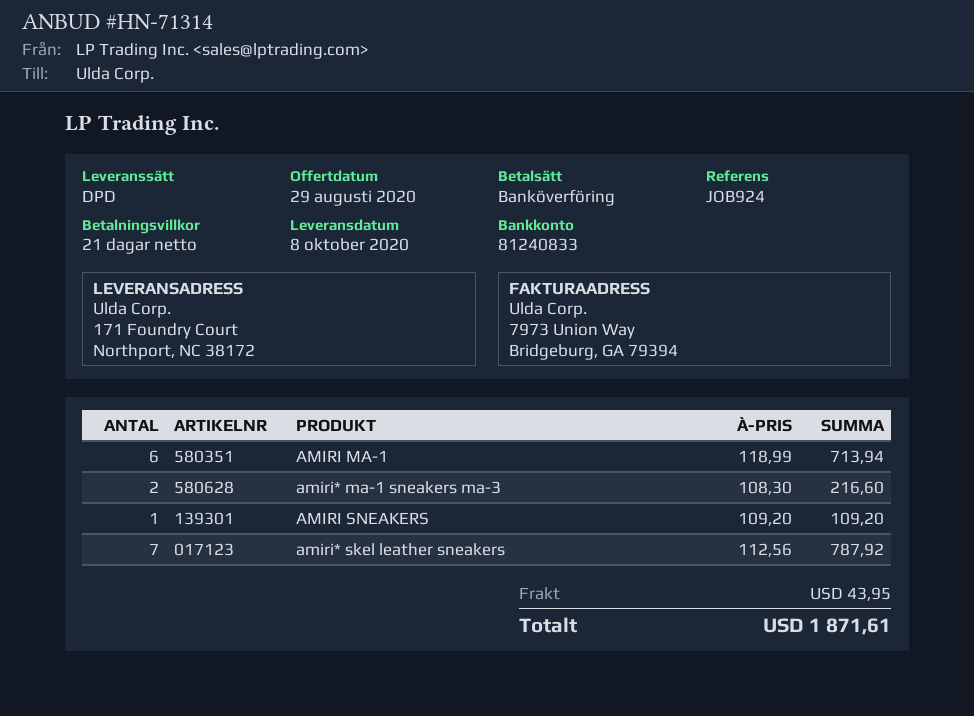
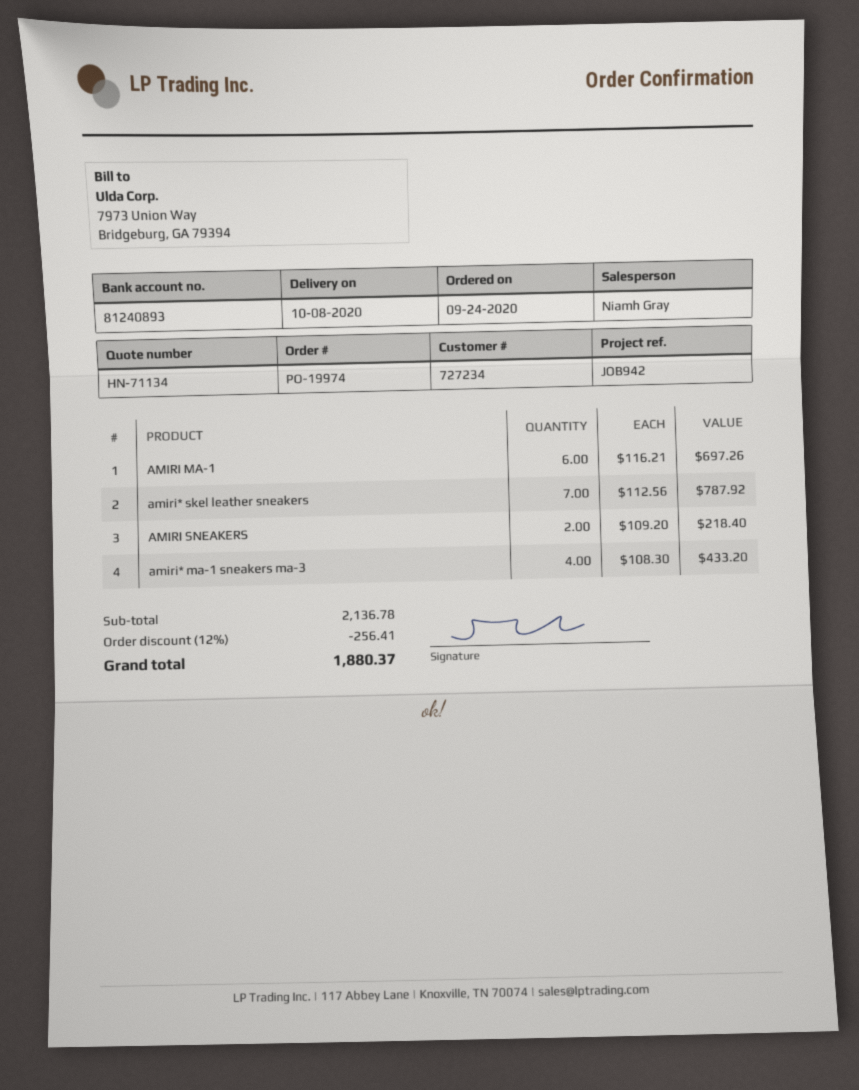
quote number: HN-71314 -> HN-71134
reference: JOB924 -> JOB942
bank account: 81240833 -> 81240893
AMIRI MA-1: 6 x 118.99 = 713.94 -> 6 x 116.21 = 697.26
amiri* ma-1 sneakers ma-3: 2 x 108.30 = 216.60 -> 4 x 108.30 = 433.20
AMIRI SNEAKERS: 1 x 109.20 = 109.20 -> 2 x 109.20 = 218.40
discount: none -> 12% = 256.41
shipping: 43.95 -> none
total: 1871.61 -> 1880.37

